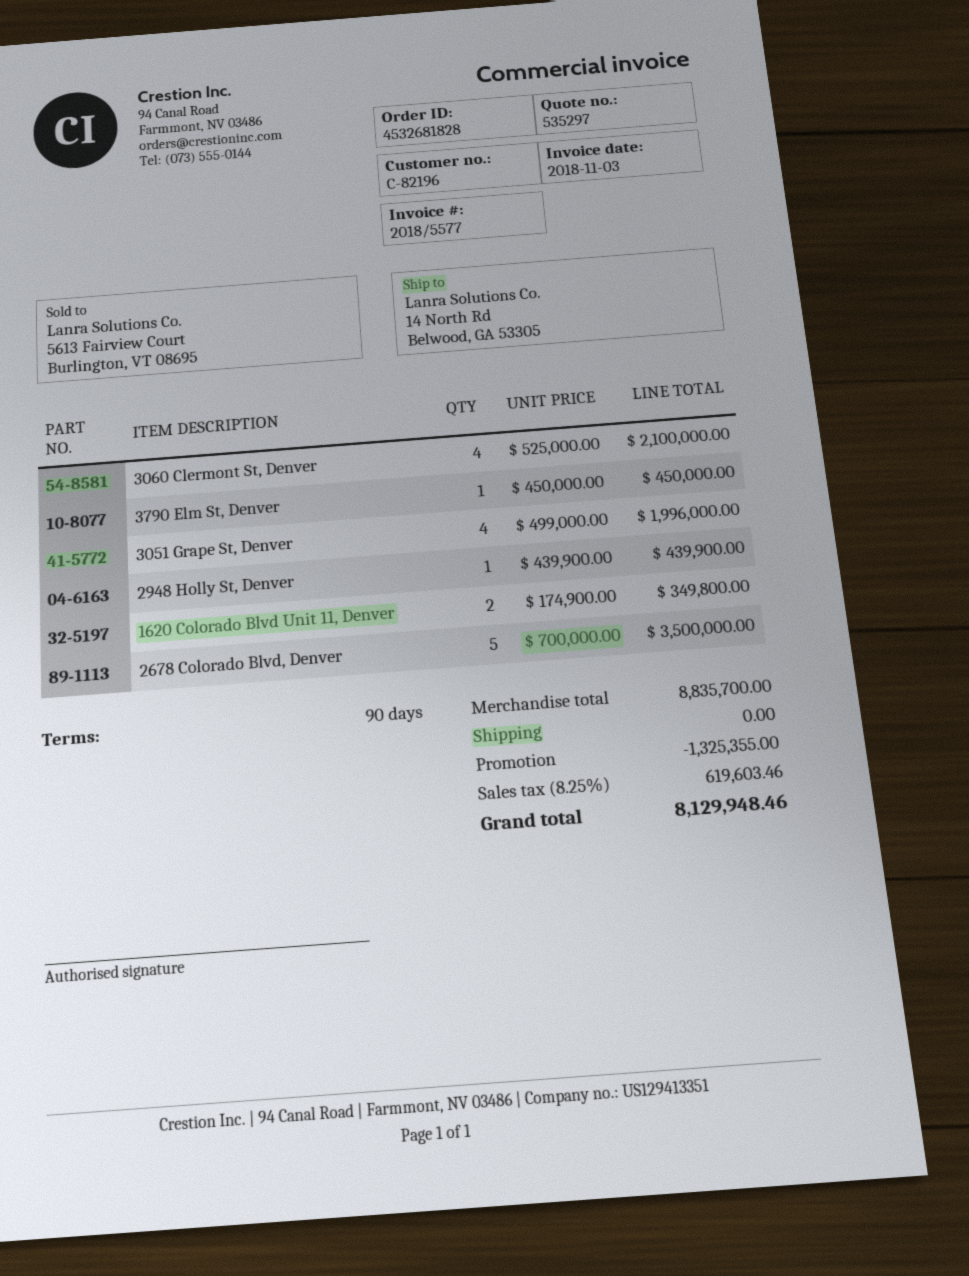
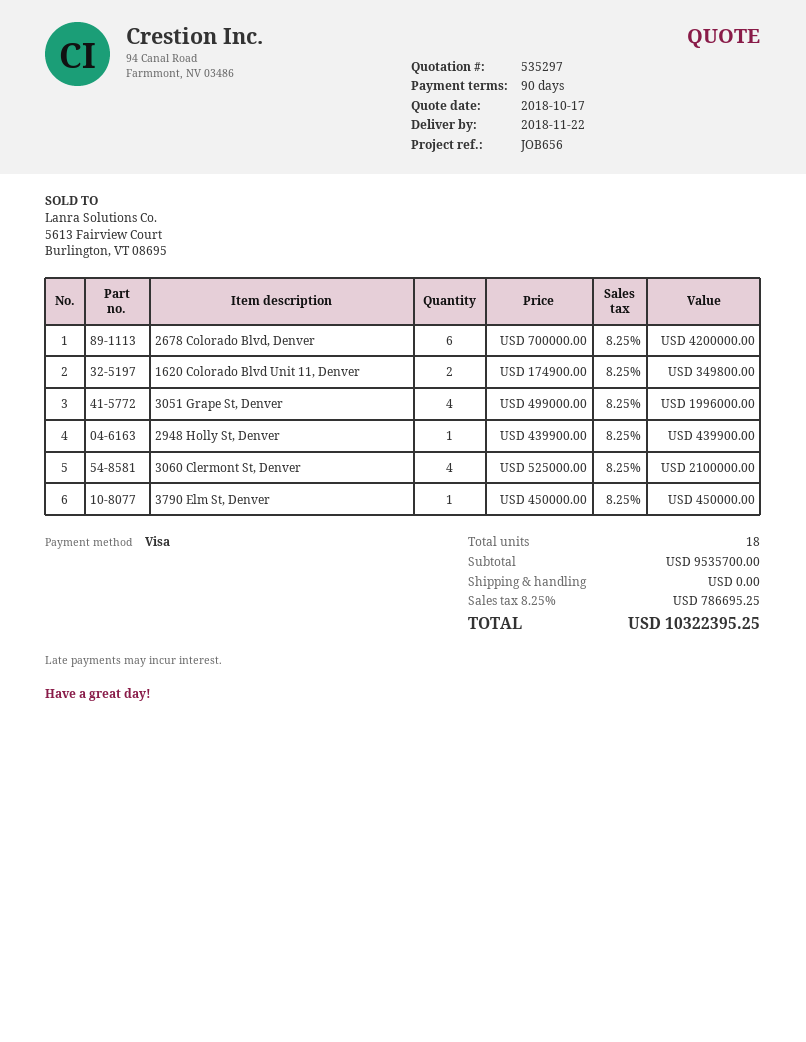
2678 Colorado Blvd, Denver: 5 x 700000.00 = 3500000.00 -> 6 x 700000.00 = 4200000.00
subtotal: 8835700.00 -> 9535700.00
discount: 1325355.00 -> none
tax: 8.25% = 619603.46 -> 8.25% = 786695.25
total: 8129948.46 -> 10322395.25

